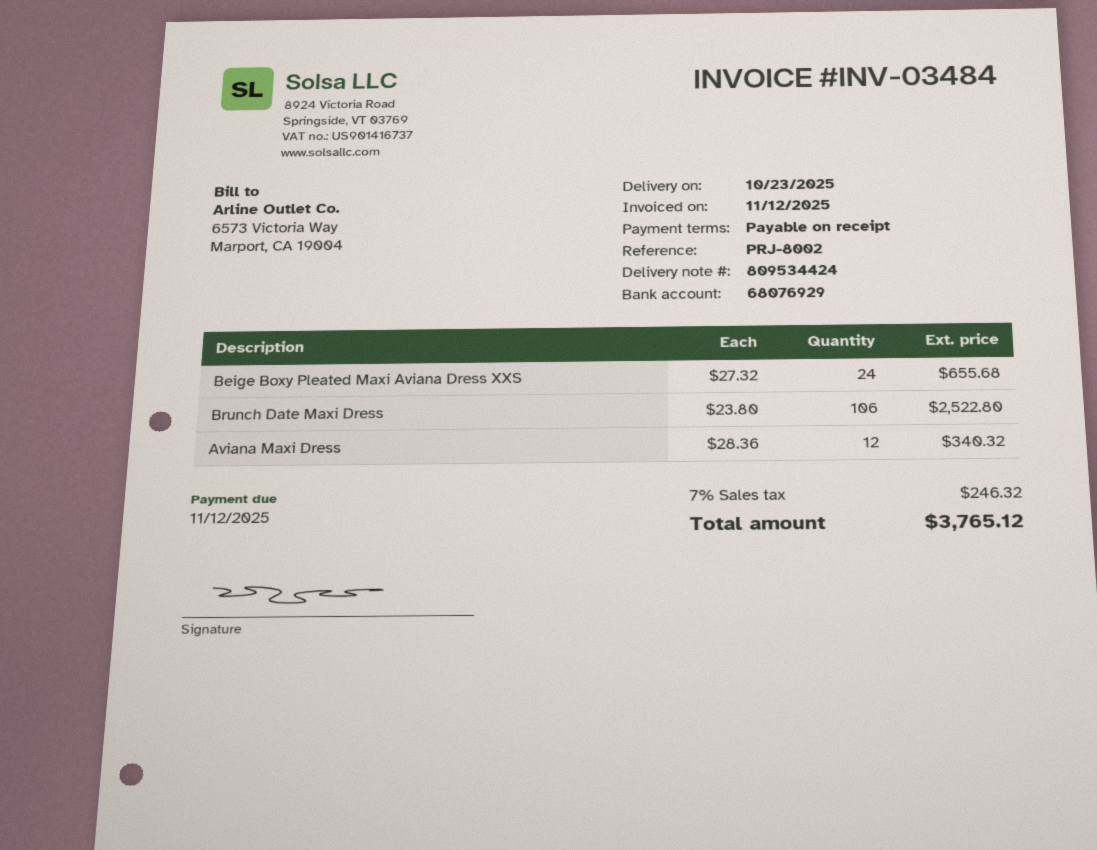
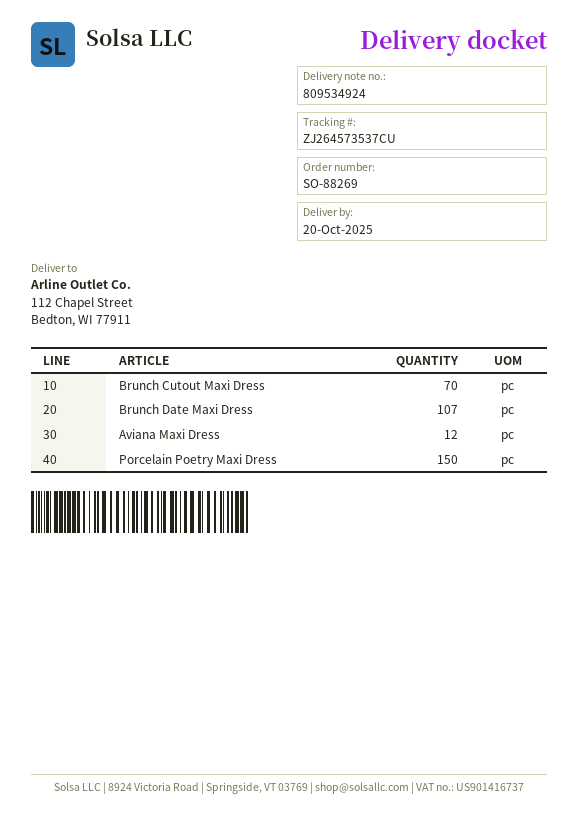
delivery note number: 809534424 -> 809534924
delivery date: 2025-10-23 -> 2025-10-20
Beige Boxy Pleated Maxi Aviana Dress XXS: 24 -> none
Brunch Date Maxi Dress: 106 -> 107
Brunch Cutout Maxi Dress: none -> 70
Porcelain Poetry Maxi Dress: none -> 150

